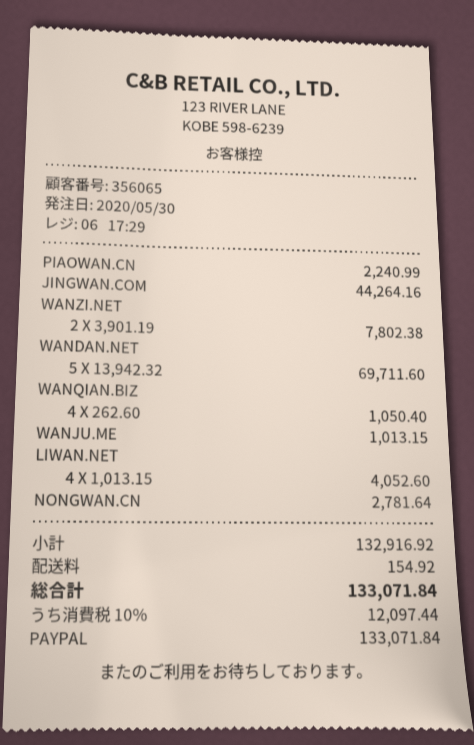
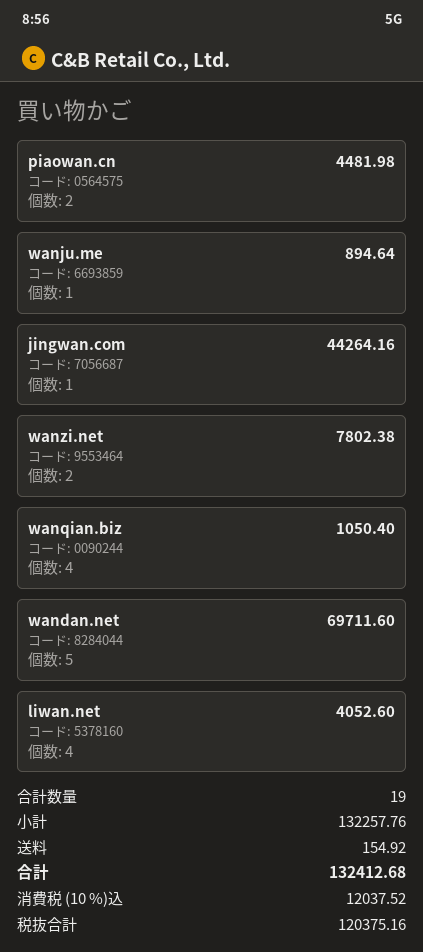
PIAOWAN.CN: 1 for 2240.99 -> 2 for 4481.98
WANJU.ME: 1 for 1013.15 -> 1 for 894.64
NONGWAN.CN: 1 for 2781.64 -> none
subtotal: 132916.92 -> 132257.76
tax: 10% = 12097.44 -> 10% = 12037.52
total: 133071.84 -> 132412.68

